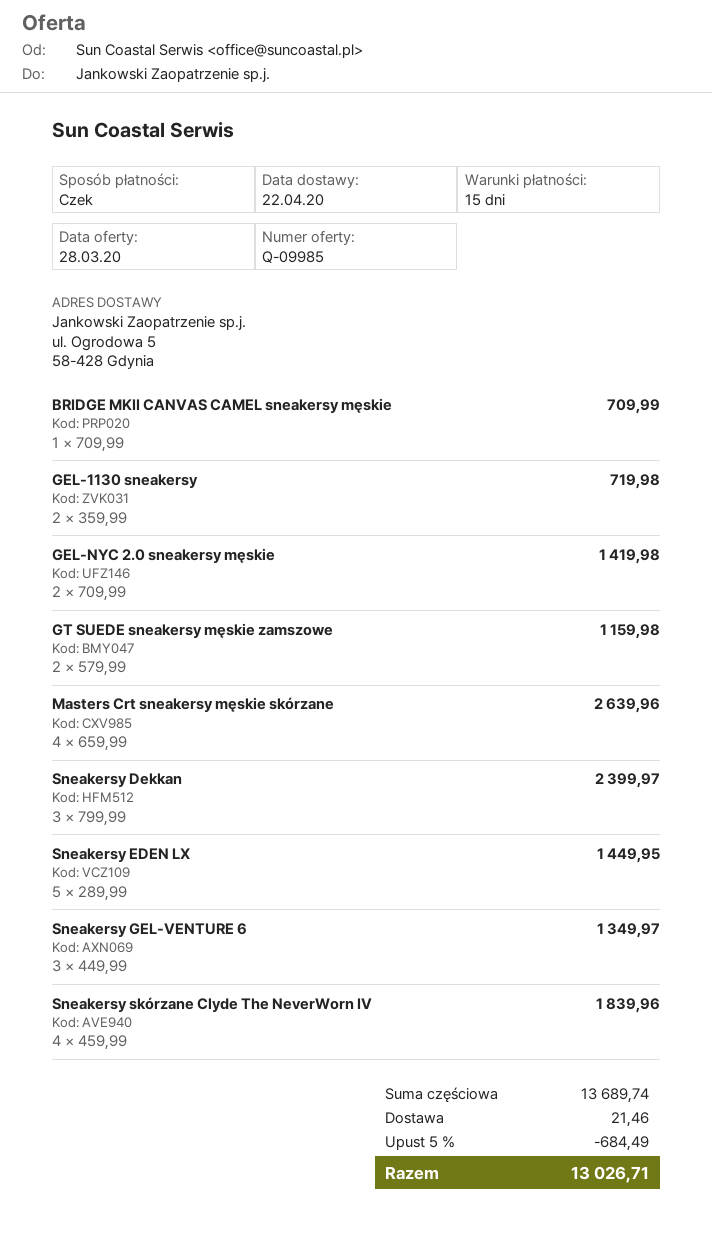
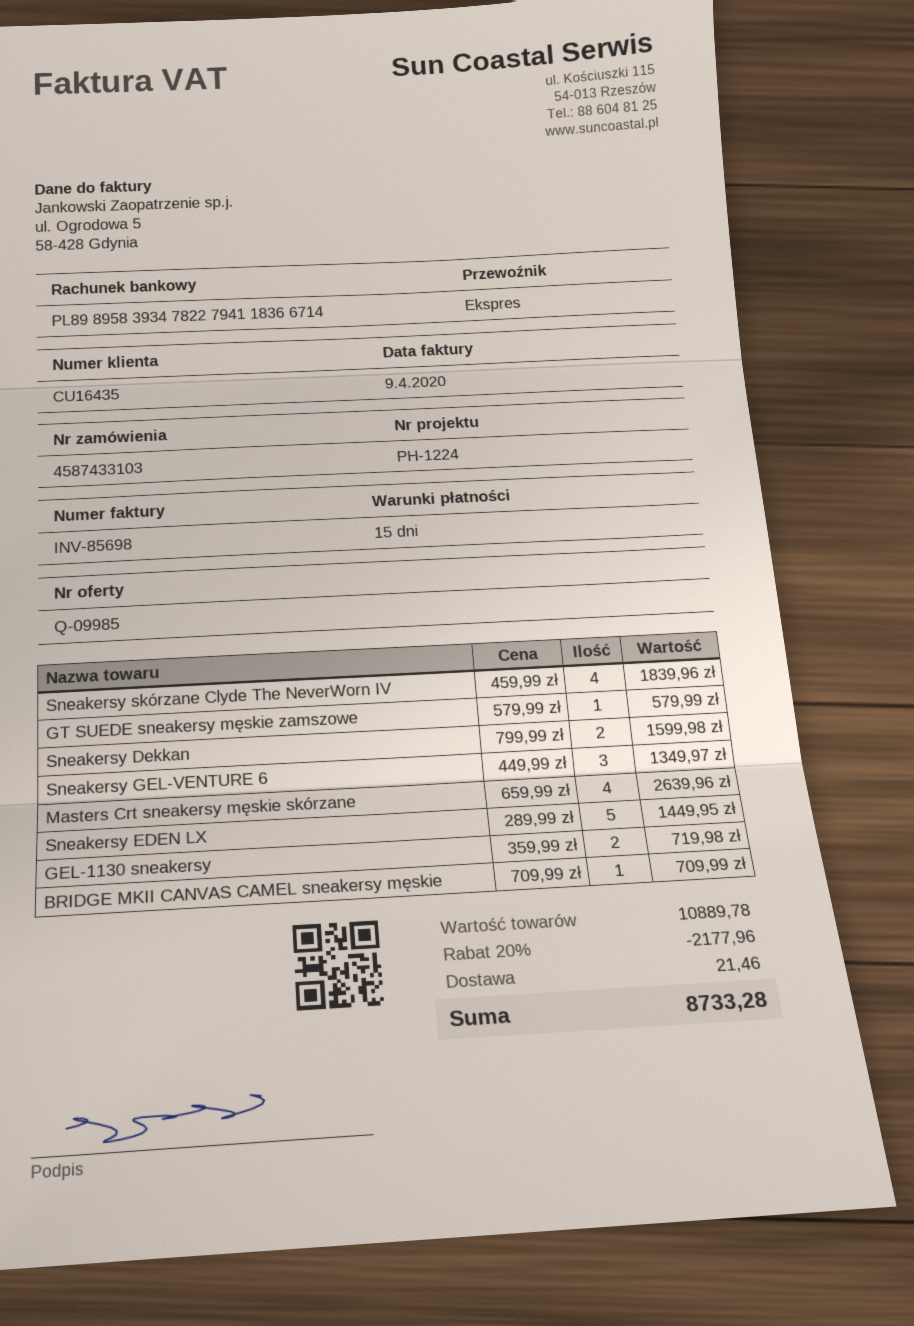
GEL-NYC 2.0 sneakersy męskie: 2 x 709.99 = 1419.98 -> none
GT SUEDE sneakersy męskie zamszowe: 2 x 579.99 = 1159.98 -> 1 x 579.99 = 579.99
Sneakersy Dekkan: 3 x 799.99 = 2399.97 -> 2 x 799.99 = 1599.98
subtotal: 13689.74 -> 10889.78
discount: 5% = 684.49 -> 20% = 2177.96
total: 13026.71 -> 8733.28

